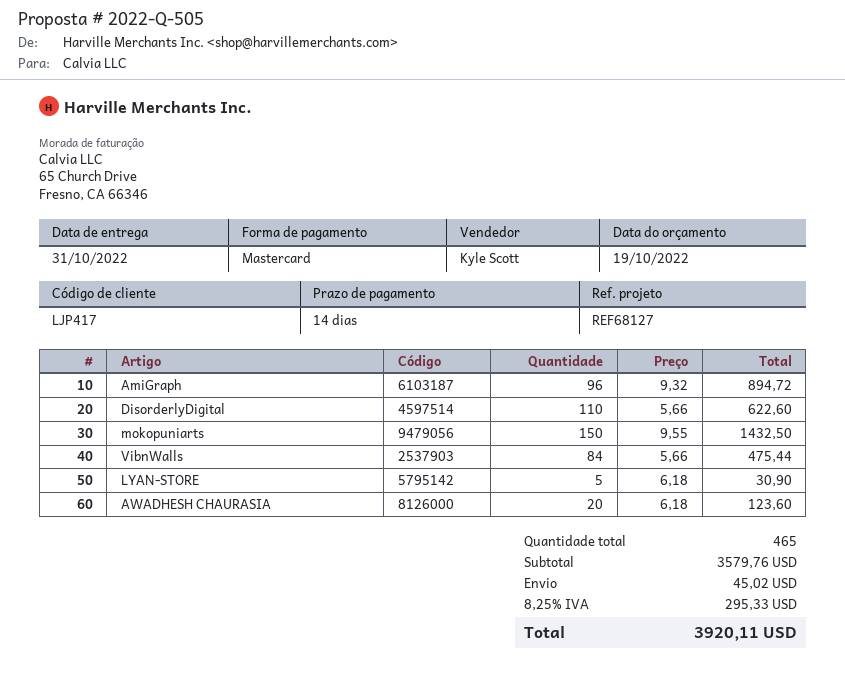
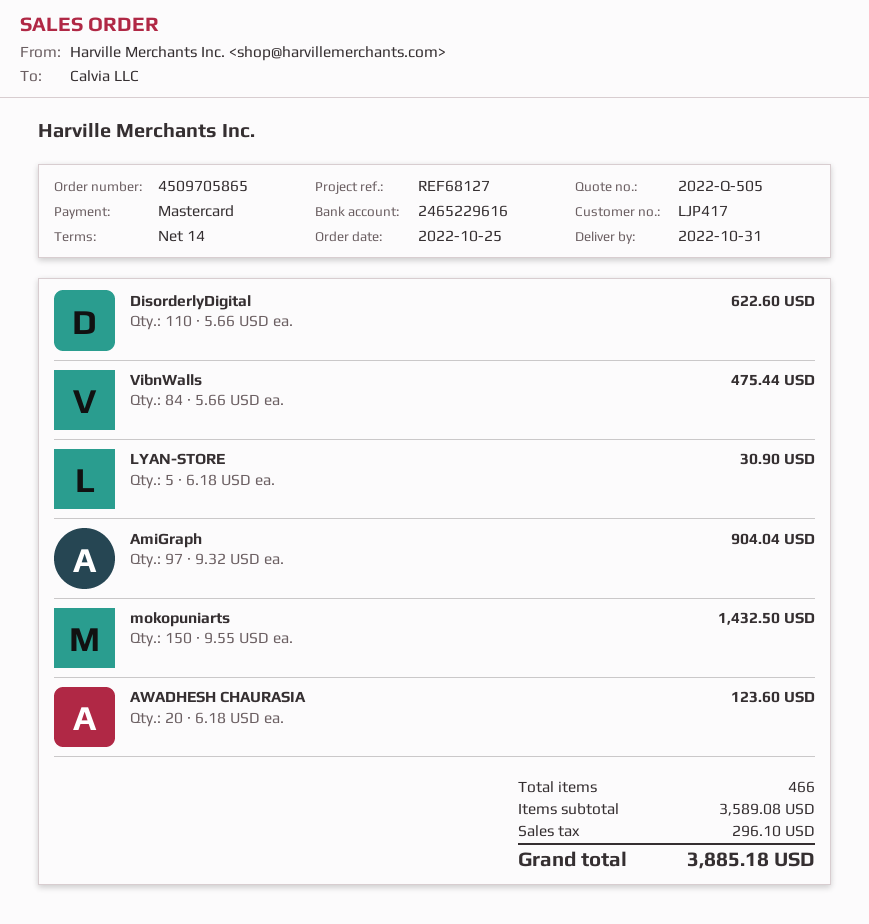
AmiGraph: 96 x 9.32 = 894.72 -> 97 x 9.32 = 904.04
total quantity: 465 -> 466
subtotal: 3579.76 -> 3589.08
shipping: 45.02 -> none
tax: 295.33 -> 296.10
total: 3920.11 -> 3885.18

